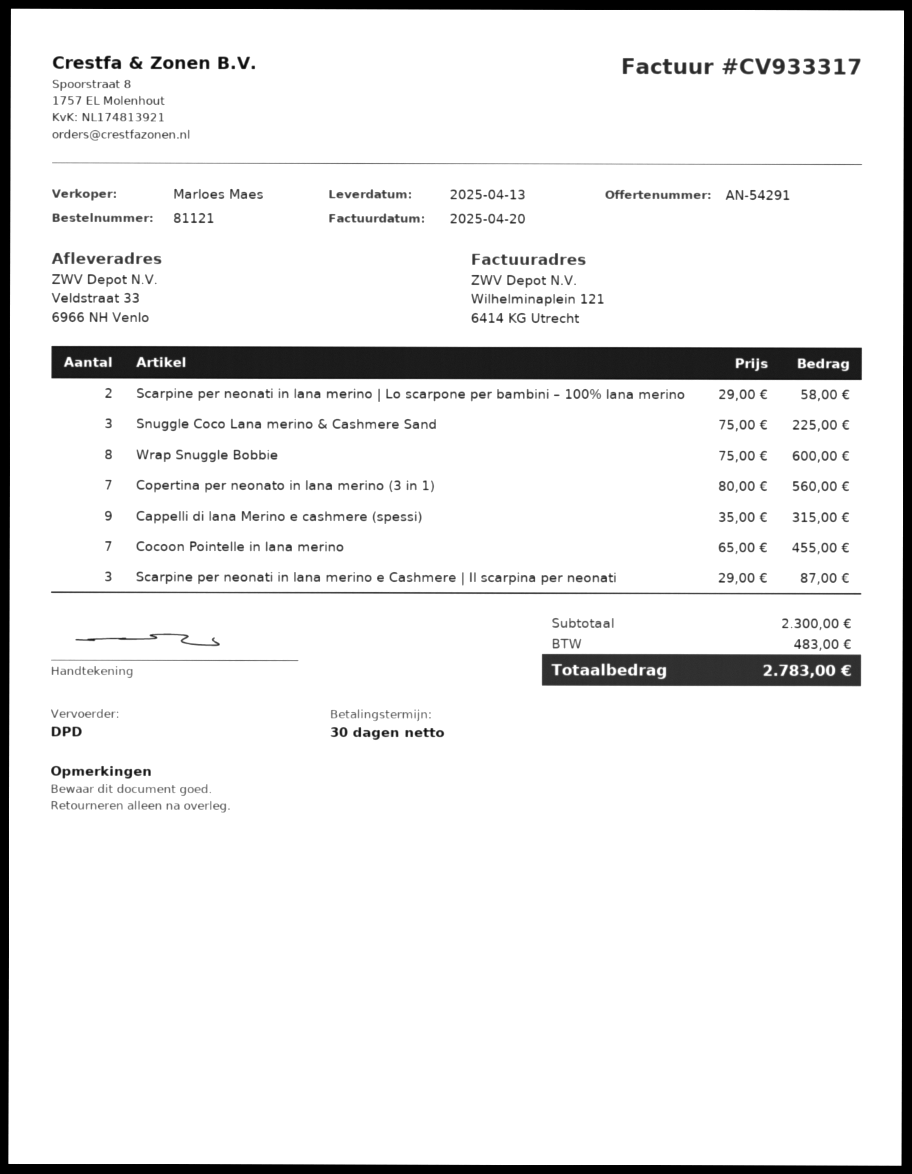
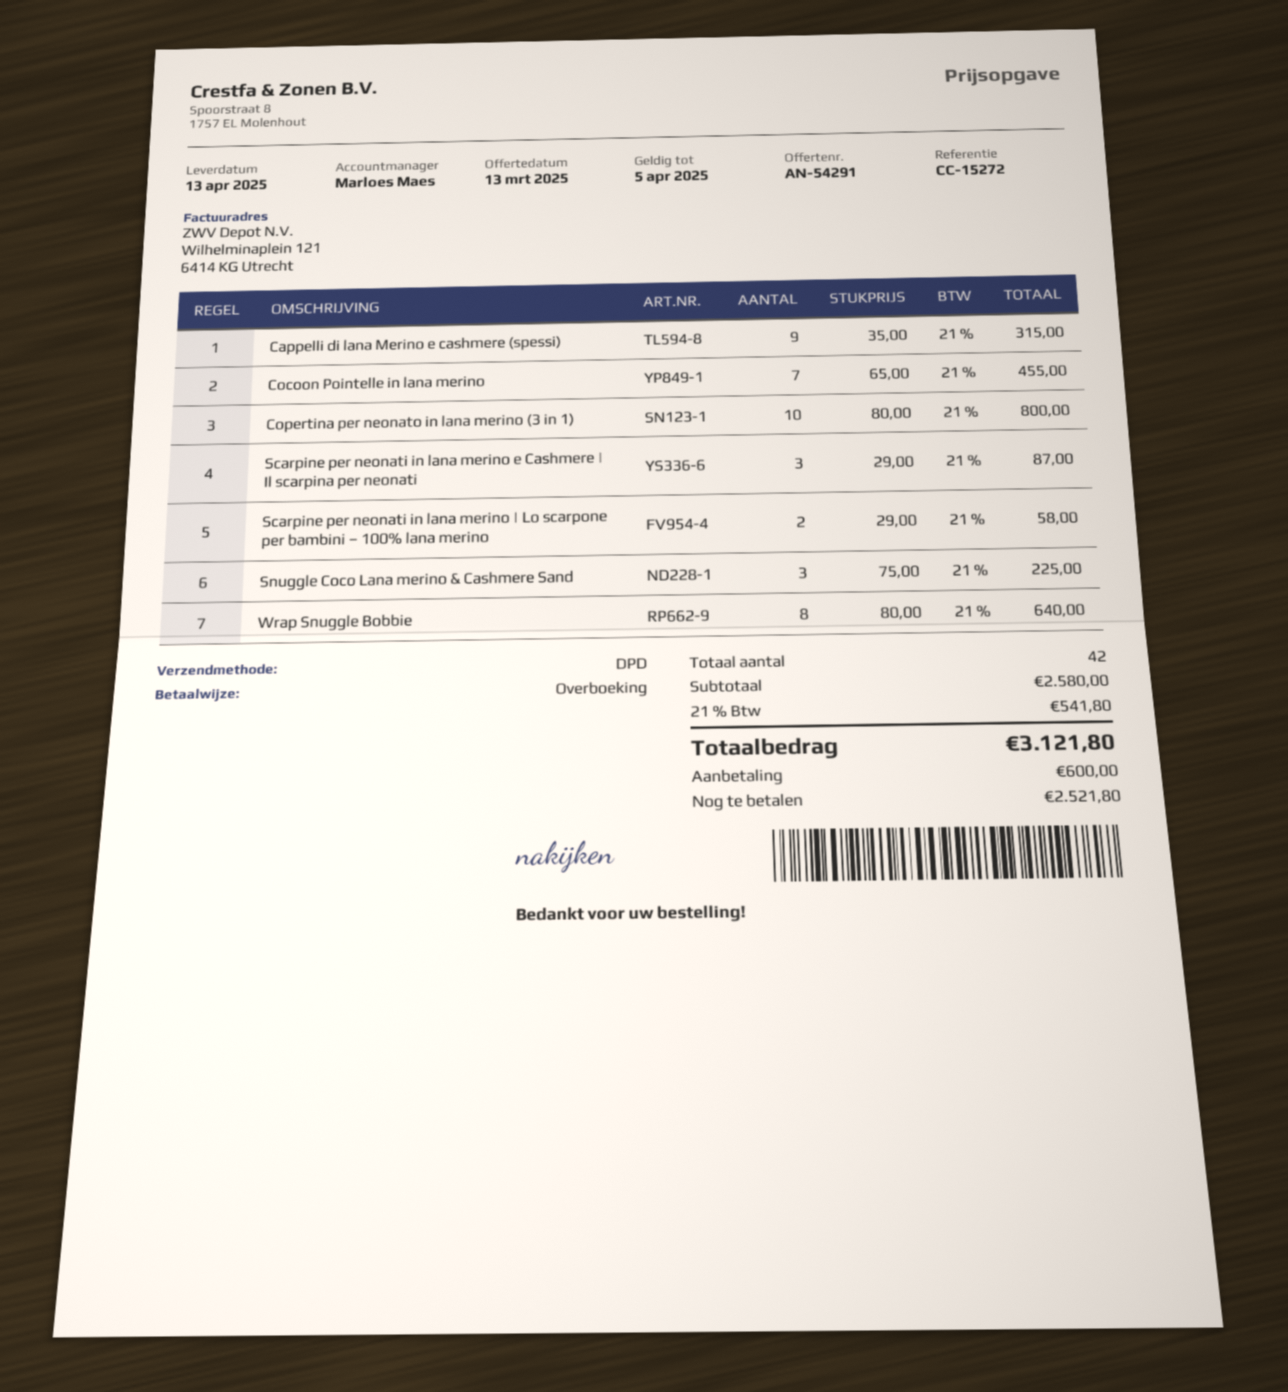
Wrap Snuggle Bobbie: 8 x 75.00 = 600.00 -> 8 x 80.00 = 640.00
Copertina per neonato in lana merino (3 in 1): 7 x 80.00 = 560.00 -> 10 x 80.00 = 800.00
subtotal: 2300.00 -> 2580.00
tax: 483.00 -> 541.80
total: 2783.00 -> 3121.80

